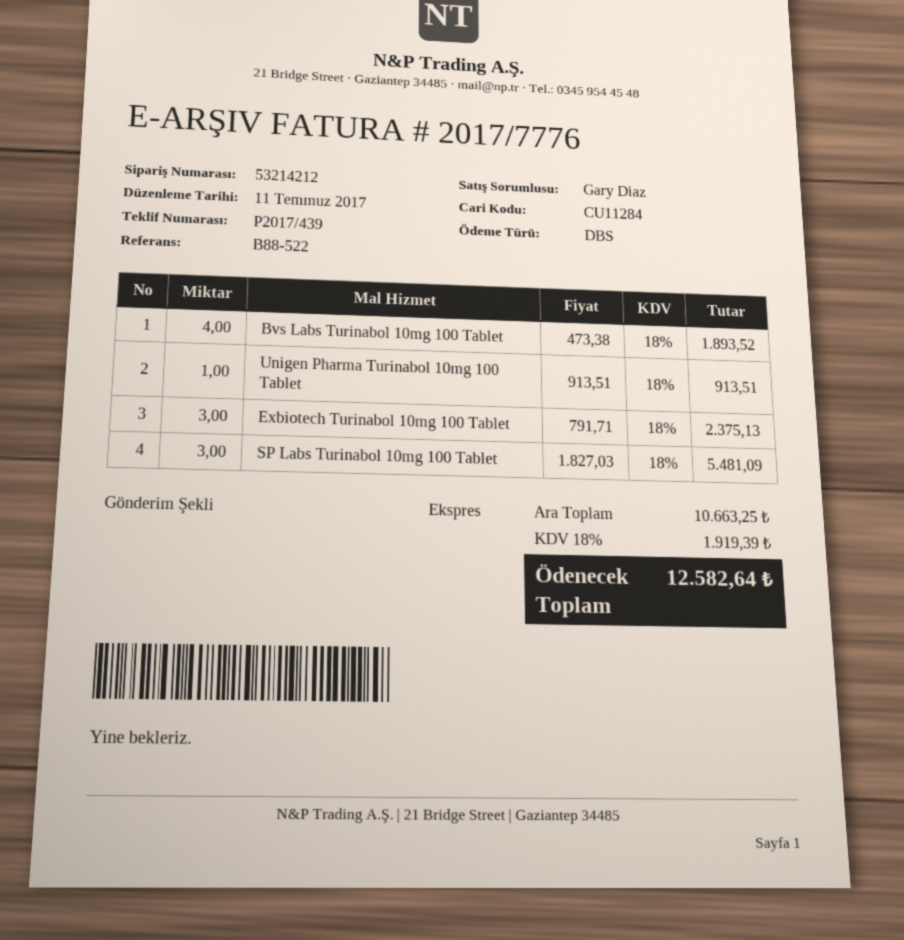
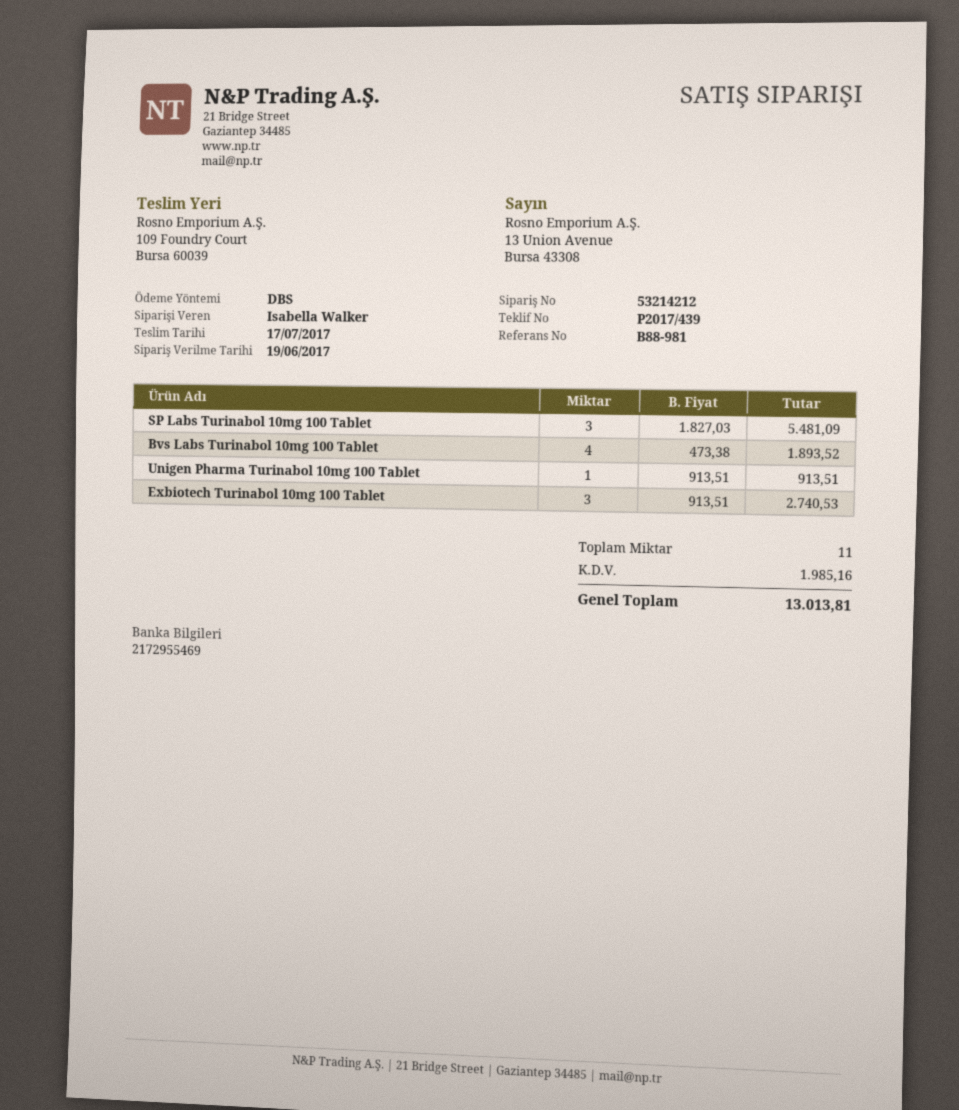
reference: B88-522 -> B88-981
Exbiotech Turinabol 10mg 100 Tablet: 3 x 791.71 = 2375.13 -> 3 x 913.51 = 2740.53
tax: 1919.39 -> 1985.16
total: 12582.64 -> 13013.81

